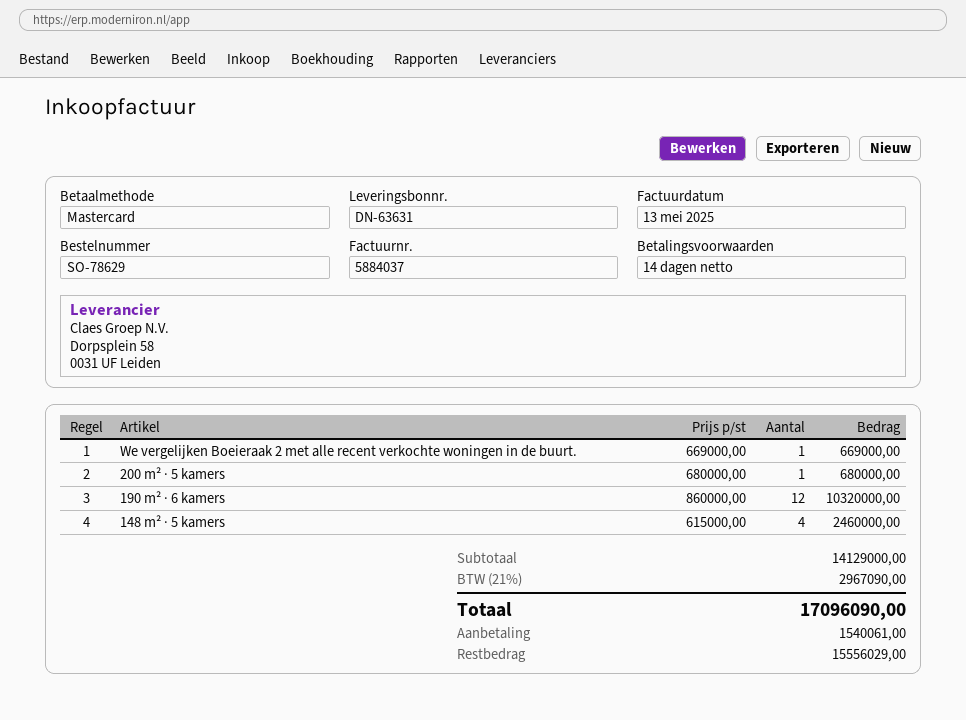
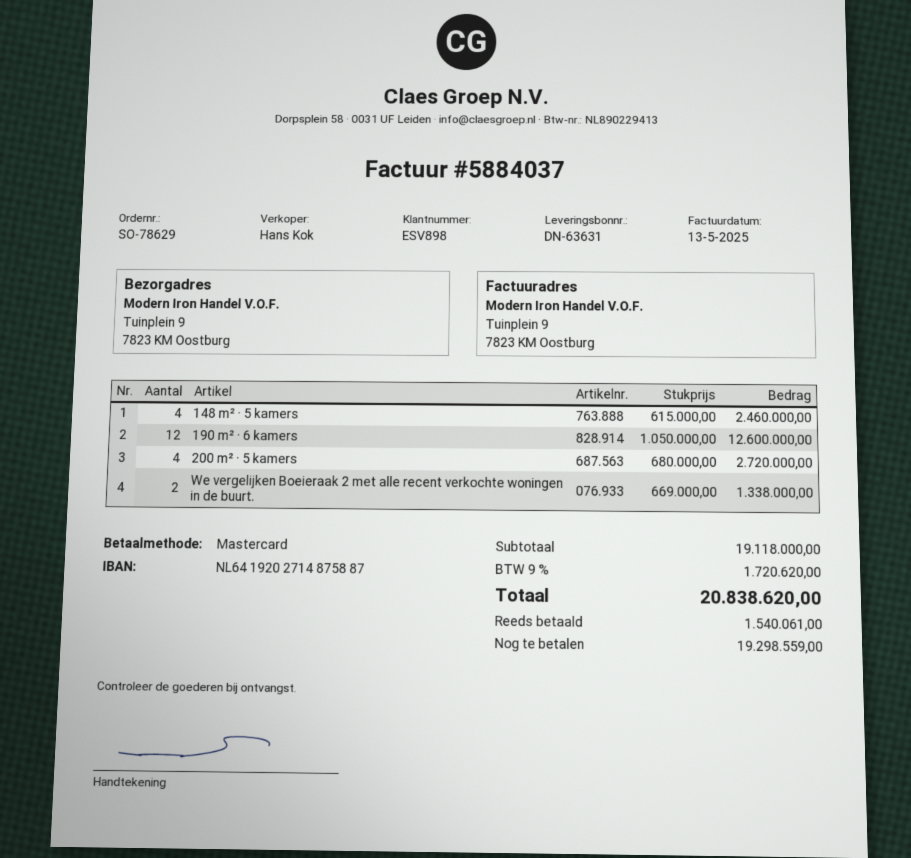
We vergelijken Boeieraak 2 met alle recent verkochte woningen in de buurt.: 1 x 669000.00 = 669000.00 -> 2 x 669000.00 = 1338000.00
200 m² · 5 kamers: 1 x 680000.00 = 680000.00 -> 4 x 680000.00 = 2720000.00
190 m² · 6 kamers: 12 x 860000.00 = 10320000.00 -> 12 x 1050000.00 = 12600000.00
subtotal: 14129000.00 -> 19118000.00
tax: 21% = 2967090.00 -> 9% = 1720620.00
total: 17096090.00 -> 20838620.00
balance: 15556029.00 -> 19298559.00

